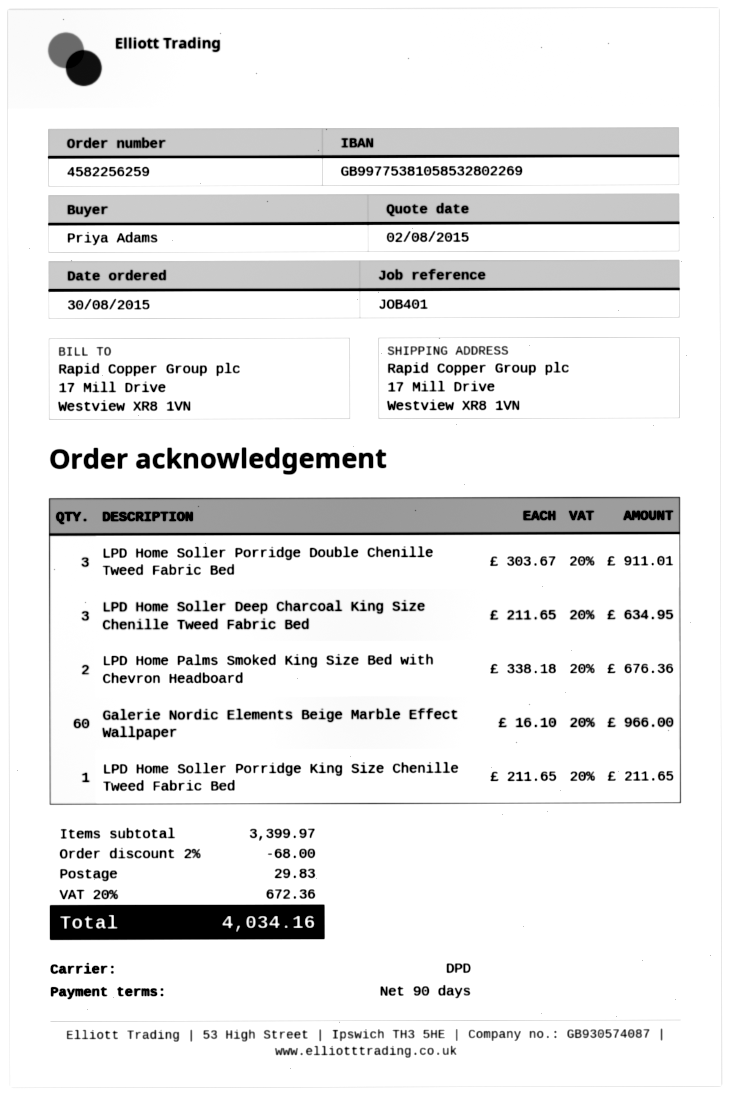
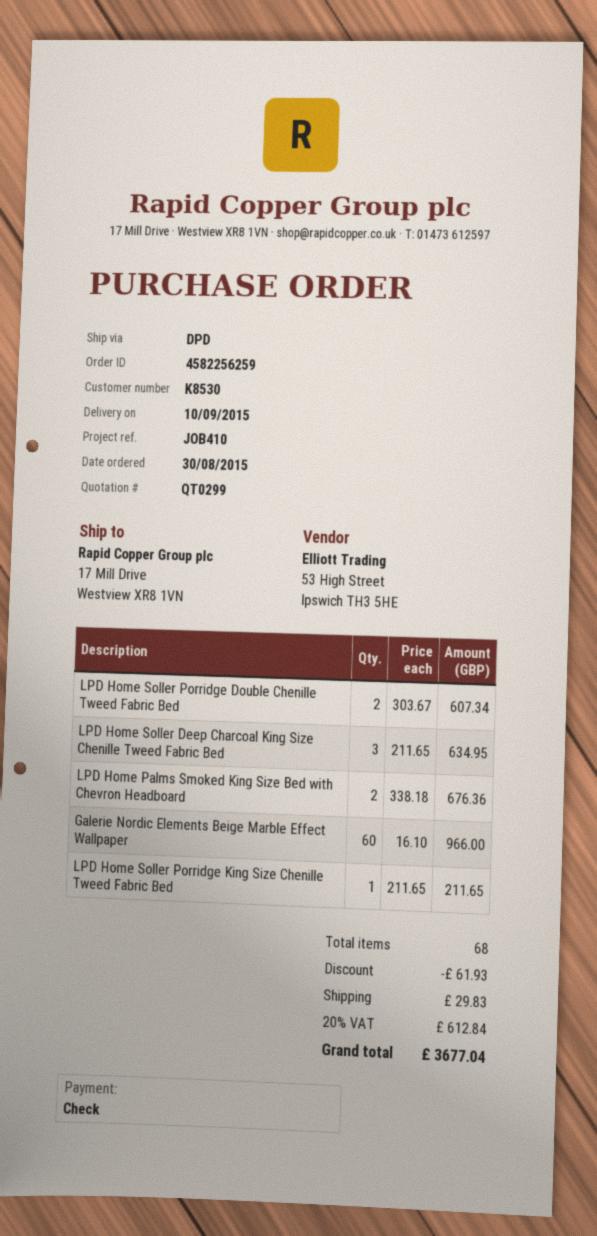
reference: JOB401 -> JOB410
LPD Home Soller Porridge Double Chenille Tweed Fabric Bed: 3 x 303.67 = 911.01 -> 2 x 303.67 = 607.34
discount: 68.00 -> 61.93
tax: 20% = 672.36 -> 20% = 612.84
total: 4034.16 -> 3677.04

